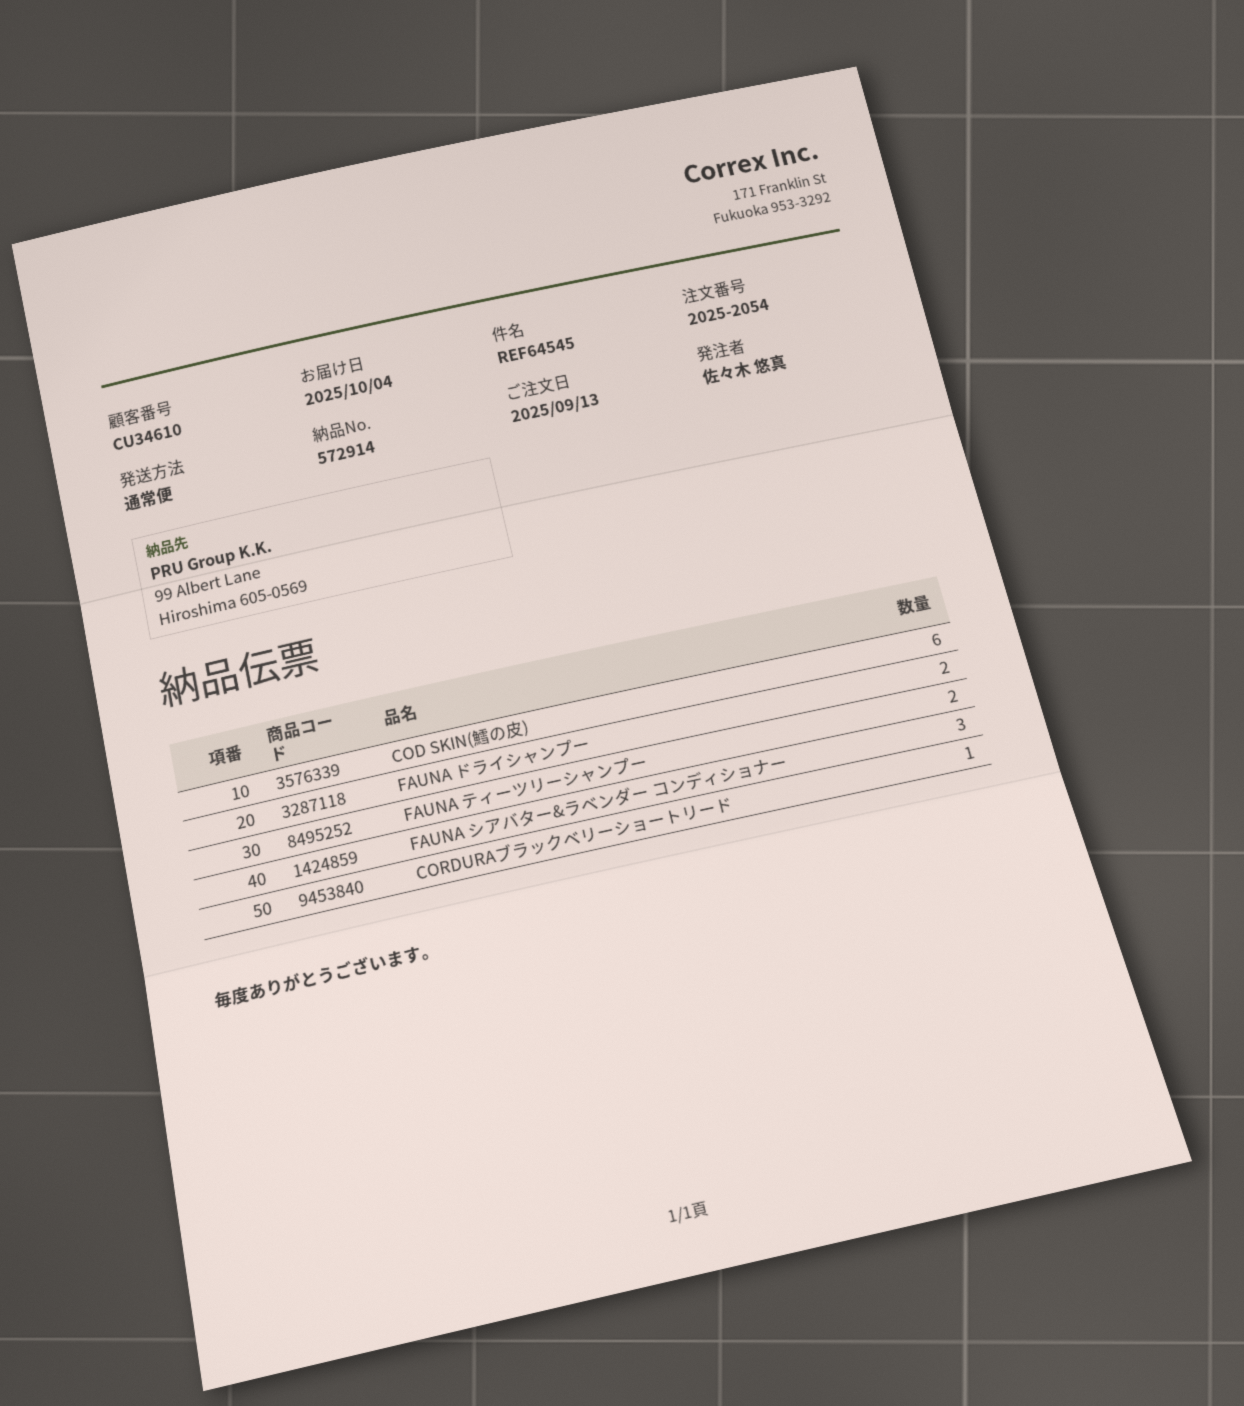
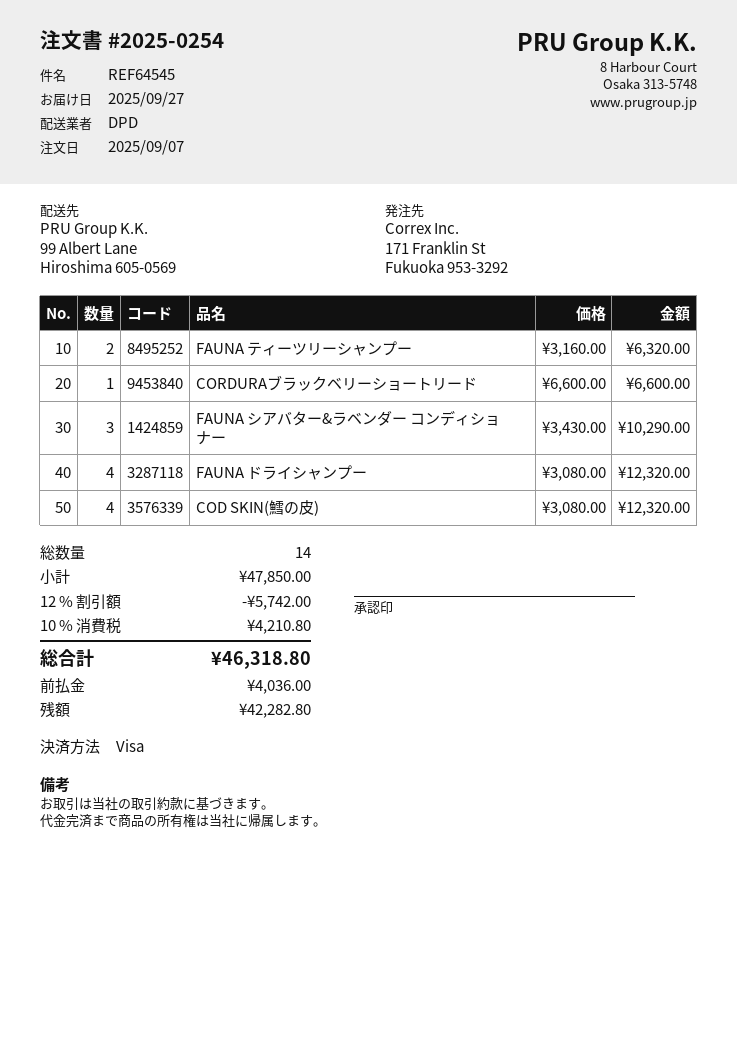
order number: 2025-2054 -> 2025-0254
order date: 2025-09-13 -> 2025-09-07
delivery date: 2025-10-04 -> 2025-09-27
shipping method: standard -> DPD
COD SKIN(鱈の皮): 6 -> 4
FAUNA ドライシャンプー: 2 -> 4

